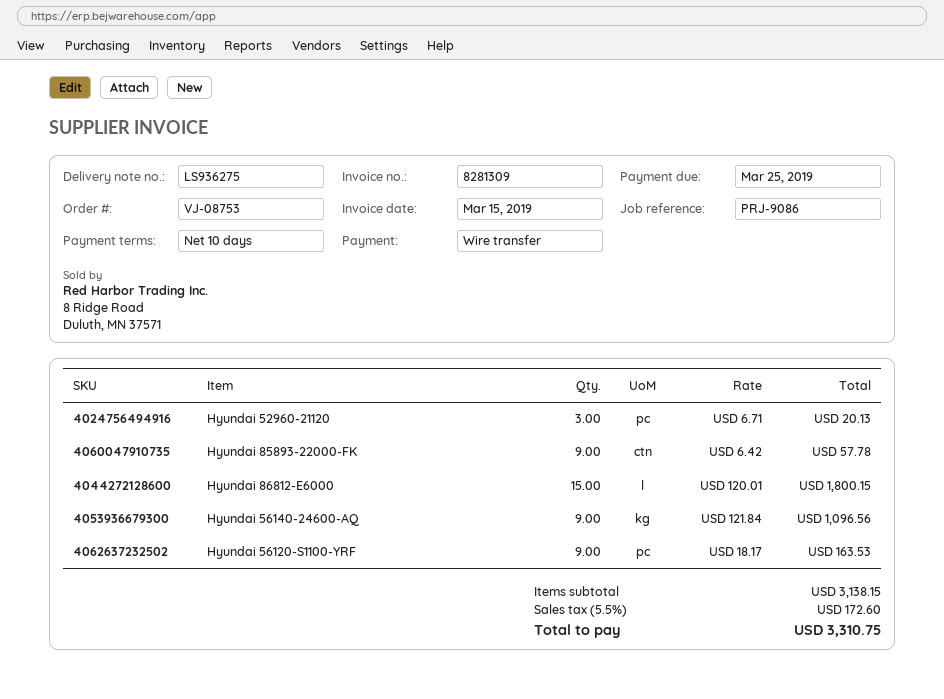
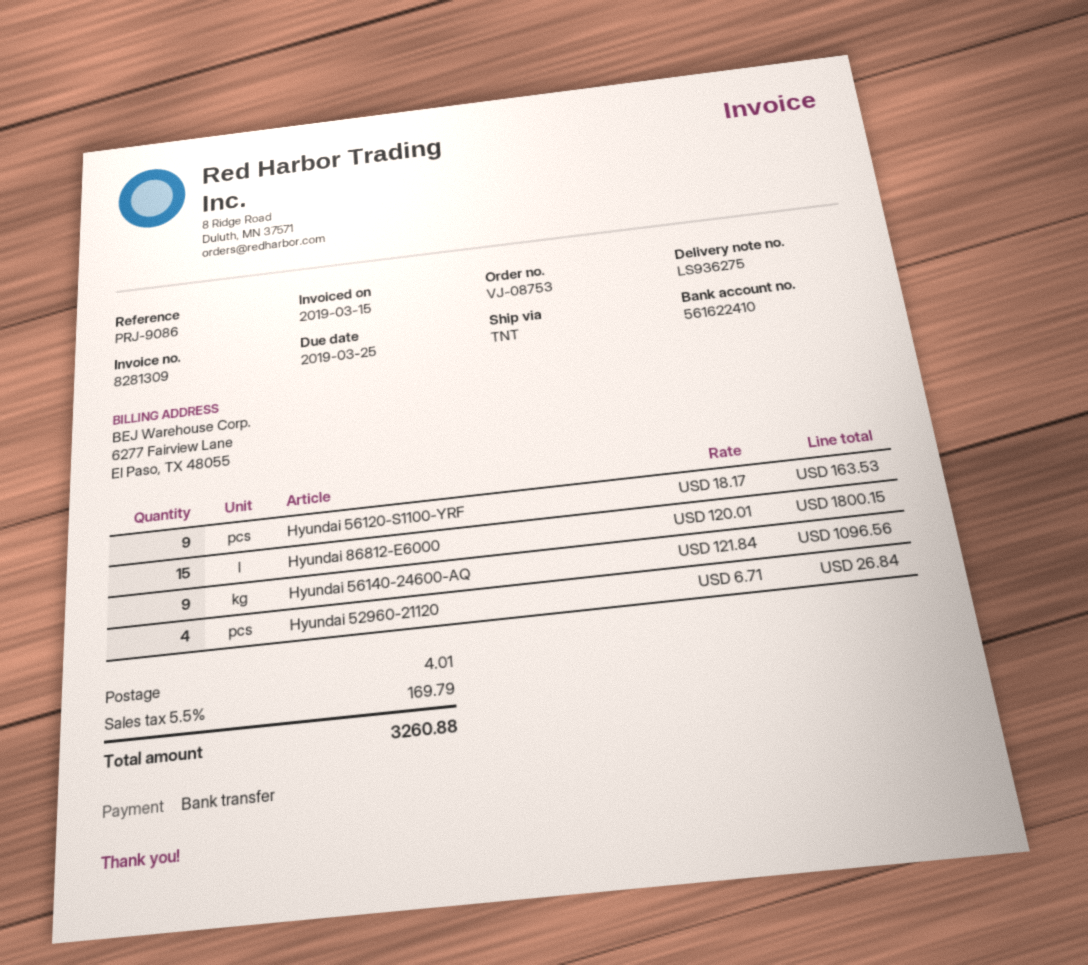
Hyundai 52960-21120: 3 x 6.71 = 20.13 -> 4 x 6.71 = 26.84
Hyundai 85893-22000-FK: 9 x 6.42 = 57.78 -> none
shipping: none -> 4.01
tax: 5.5% = 172.60 -> 5.5% = 169.79
total: 3310.75 -> 3260.88

